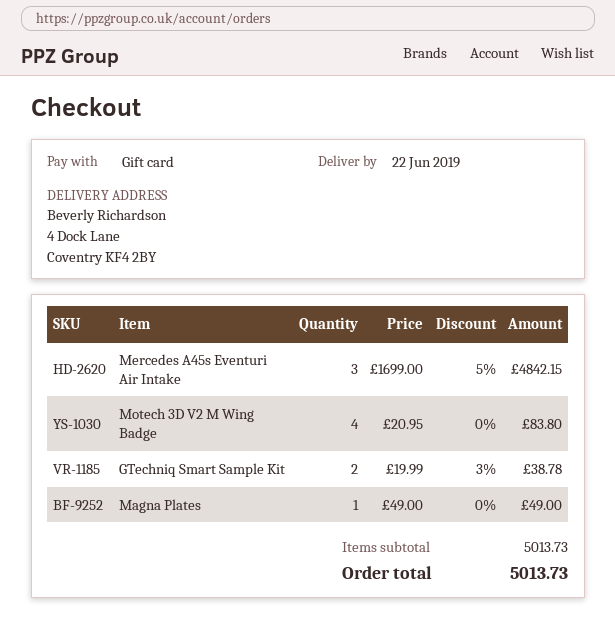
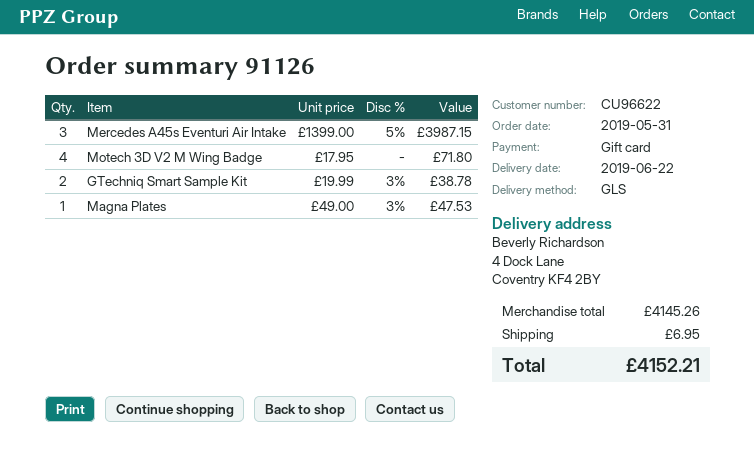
Mercedes A45s Eventuri Air Intake: 3 x 1699.00 - 5% = 4842.15 -> 3 x 1399.00 - 5% = 3987.15
Motech 3D V2 M Wing Badge: 4 x 20.95 = 83.80 -> 4 x 17.95 = 71.80
Magna Plates: 1 x 49.00 = 49.00 -> 1 x 49.00 - 3% = 47.53
subtotal: 5013.73 -> 4145.26
shipping: none -> 6.95
total: 5013.73 -> 4152.21

